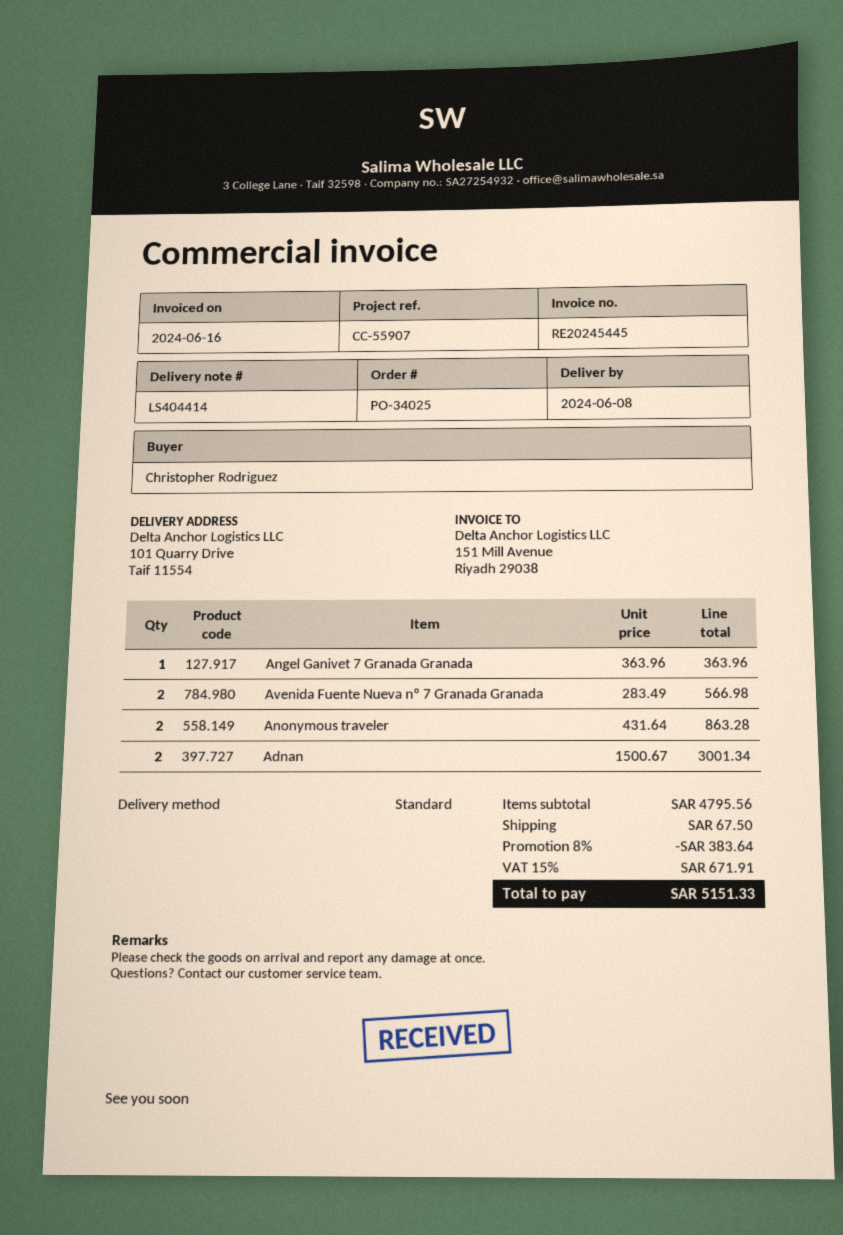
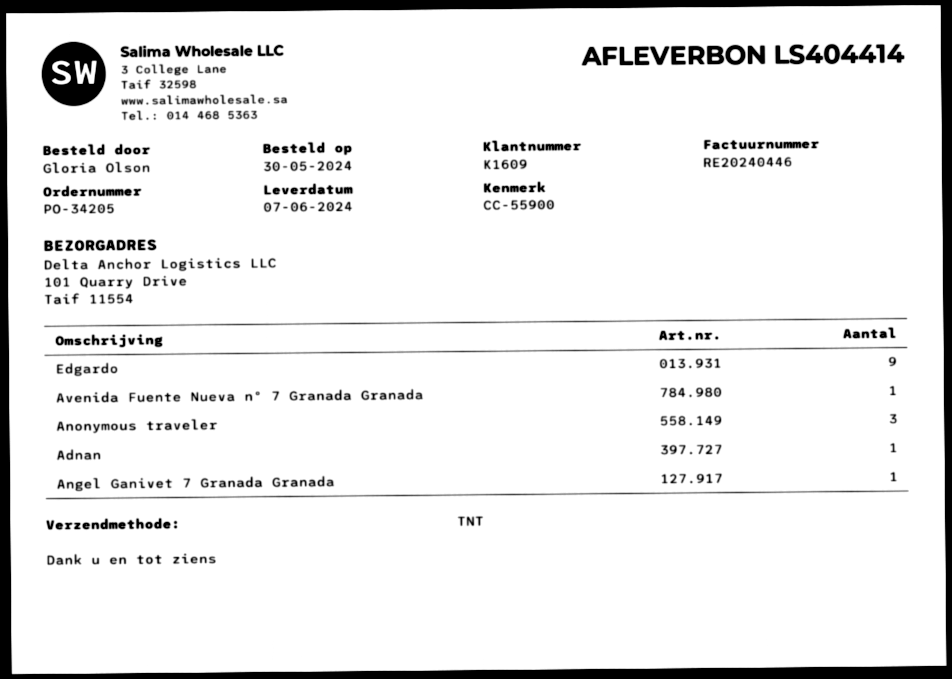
order number: PO-34025 -> PO-34205
delivery date: 2024-06-08 -> 2024-06-07
invoice number: RE20245445 -> RE20240446
reference: CC-55907 -> CC-55900
ordered by: Christopher Rodriguez -> Gloria Olson
shipping method: standard -> TNT
Avenida Fuente Nueva nº 7 Granada Granada: 2 -> 1
Anonymous traveler: 2 -> 3
Adnan: 2 -> 1
Edgardo: none -> 9

